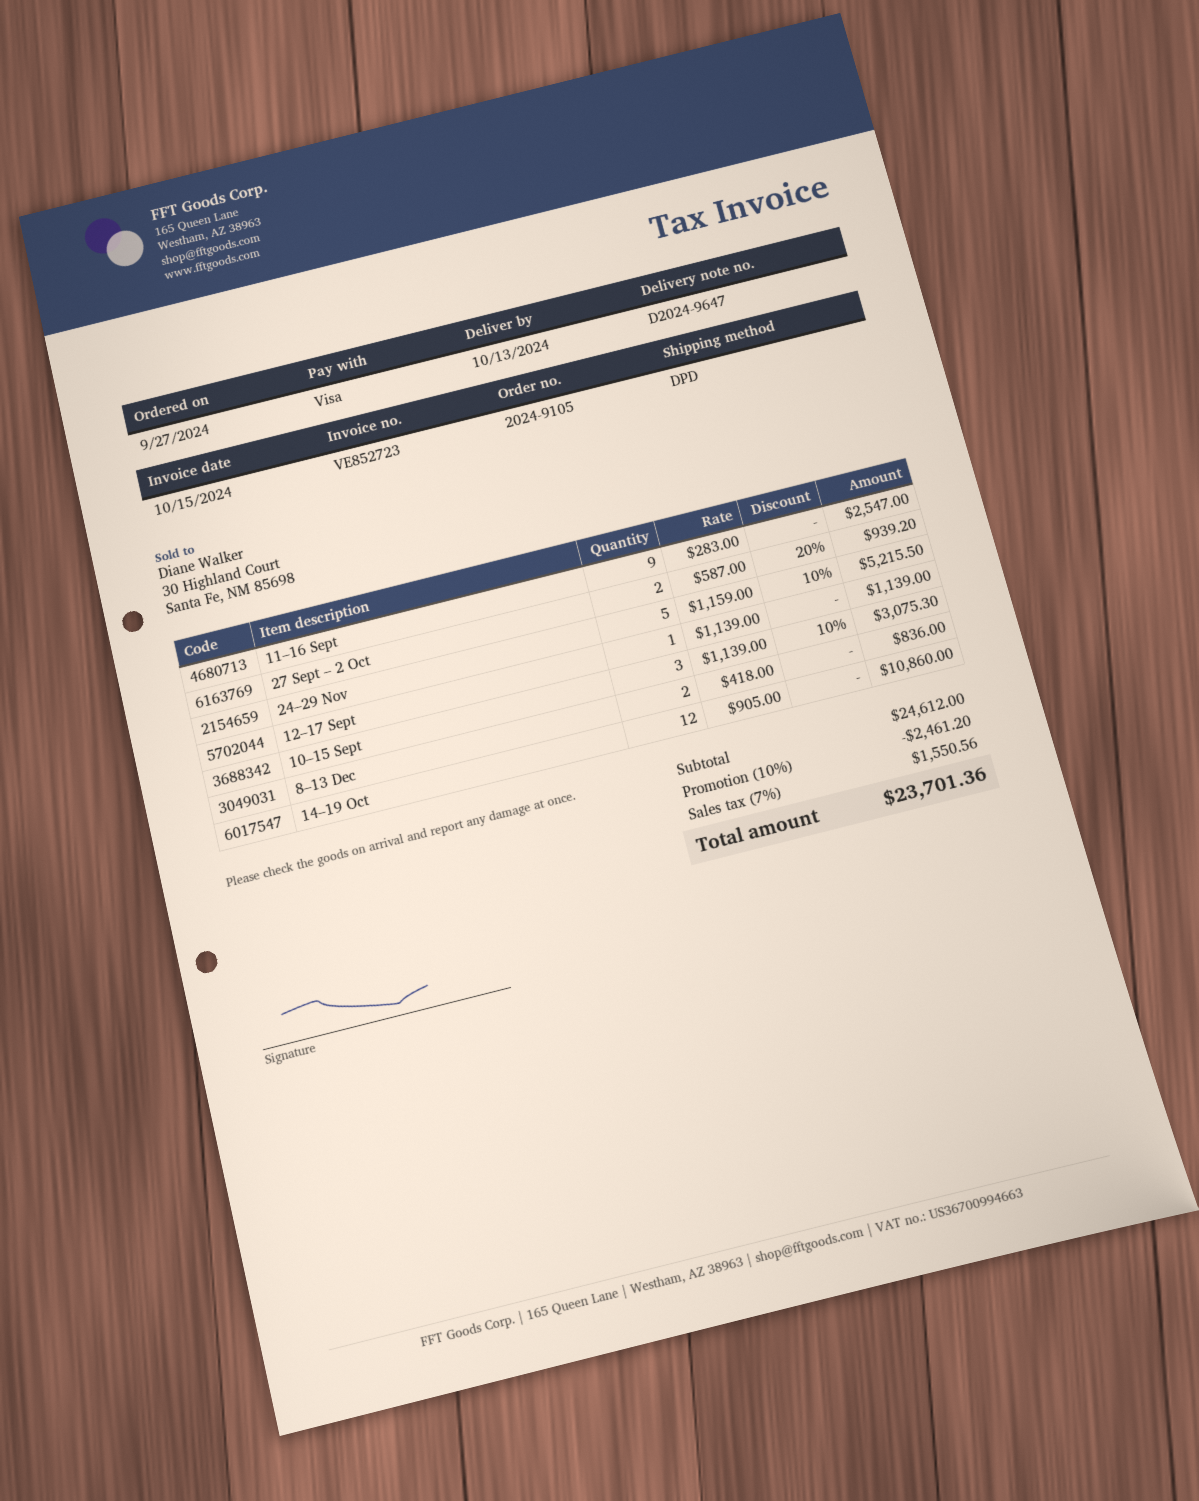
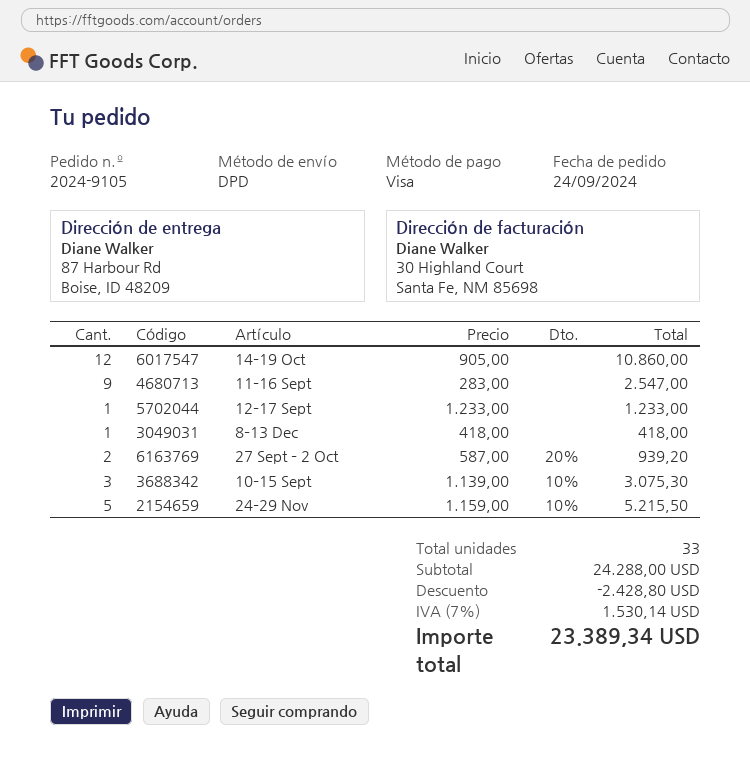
order date: 2024-09-27 -> 2024-09-24
12–17 Sept: 1 x 1139.00 = 1139.00 -> 1 x 1233.00 = 1233.00
8–13 Dec: 2 x 418.00 = 836.00 -> 1 x 418.00 = 418.00
subtotal: 24612.00 -> 24288.00
discount: 2461.20 -> 2428.80
tax: 7% = 1550.56 -> 7% = 1530.14
total: 23701.36 -> 23389.34

